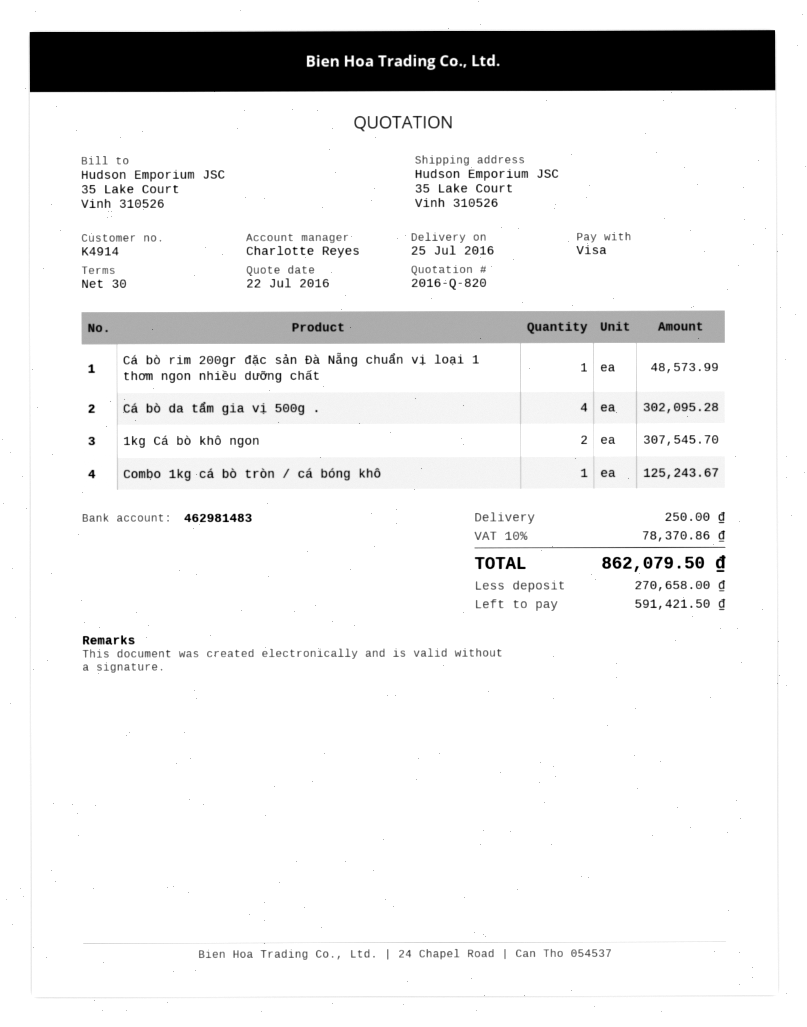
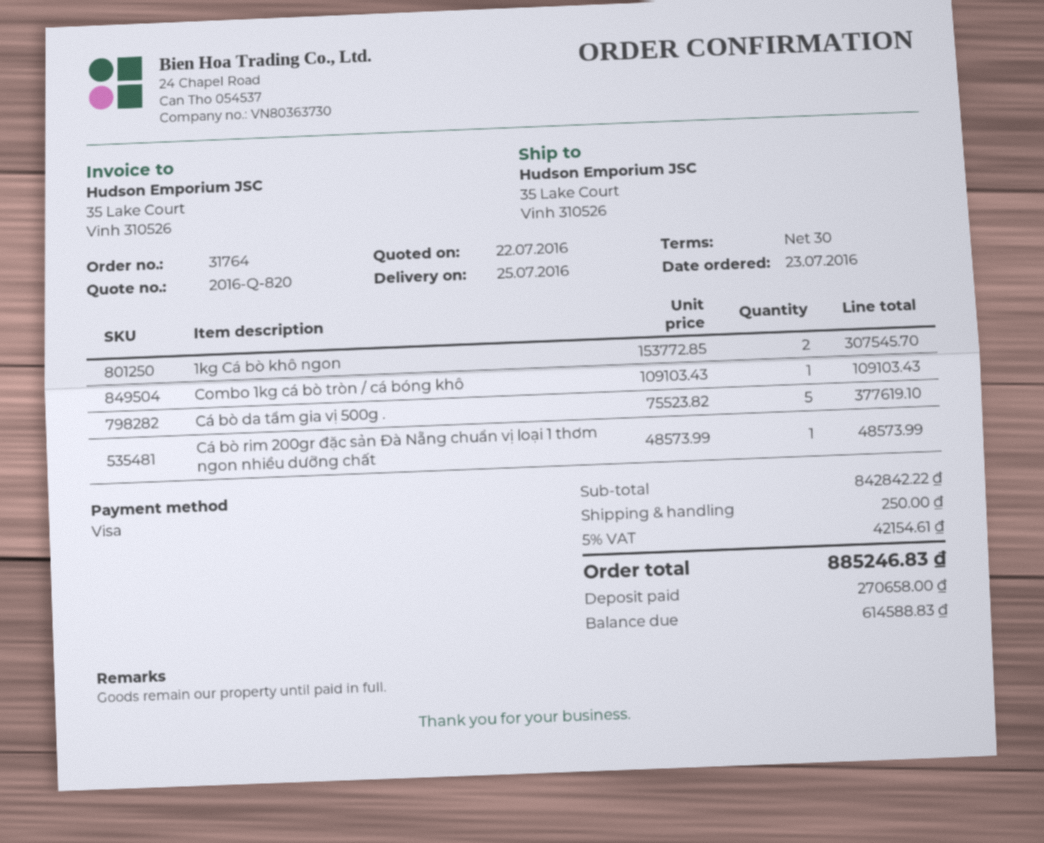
Cá bò da tẩm gia vị 500g .: 4 for 302095.28 -> 5 for 377619.10
Combo 1kg cá bò tròn / cá bóng khô: 1 for 125243.67 -> 1 for 109103.43
tax: 10% = 78370.86 -> 5% = 42154.61
total: 862079.50 -> 885246.83
balance: 591421.50 -> 614588.83

